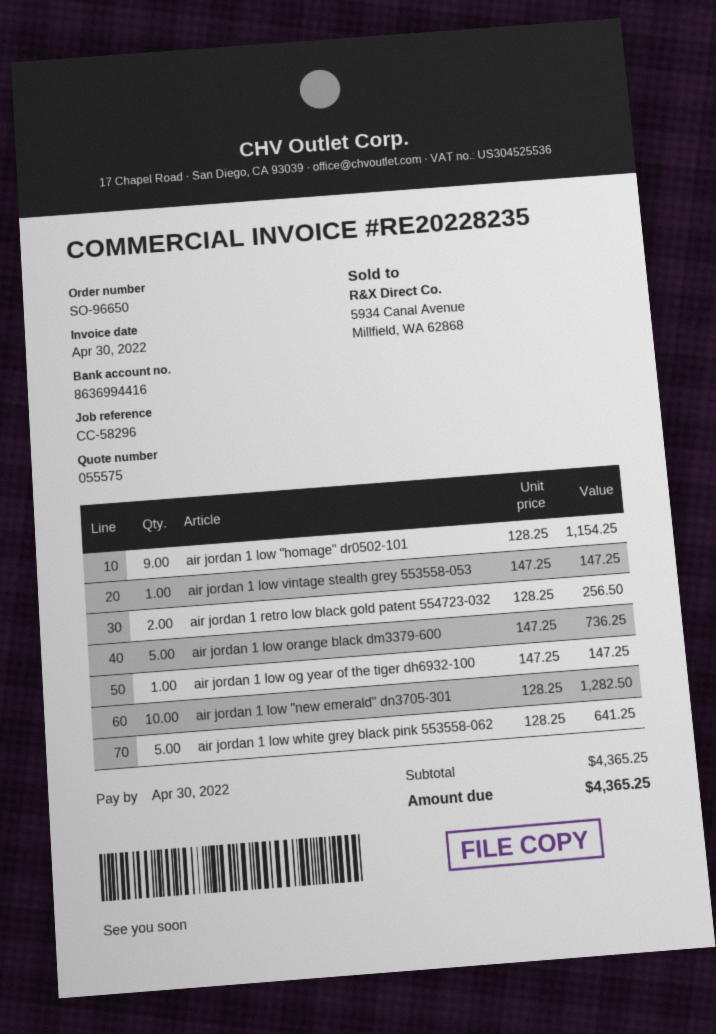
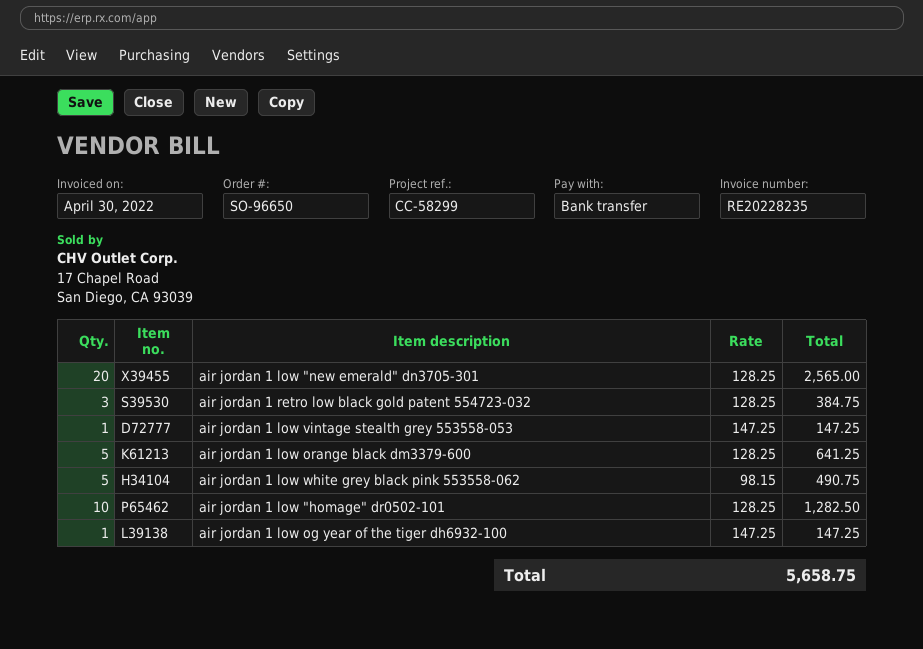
reference: CC-58296 -> CC-58299
air jordan 1 low "homage" dr0502-101: 9 x 128.25 = 1154.25 -> 10 x 128.25 = 1282.50
air jordan 1 retro low black gold patent 554723-032: 2 x 128.25 = 256.50 -> 3 x 128.25 = 384.75
air jordan 1 low orange black dm3379-600: 5 x 147.25 = 736.25 -> 5 x 128.25 = 641.25
air jordan 1 low "new emerald" dn3705-301: 10 x 128.25 = 1282.50 -> 20 x 128.25 = 2565.00
air jordan 1 low white grey black pink 553558-062: 5 x 128.25 = 641.25 -> 5 x 98.15 = 490.75
total: 4365.25 -> 5658.75

